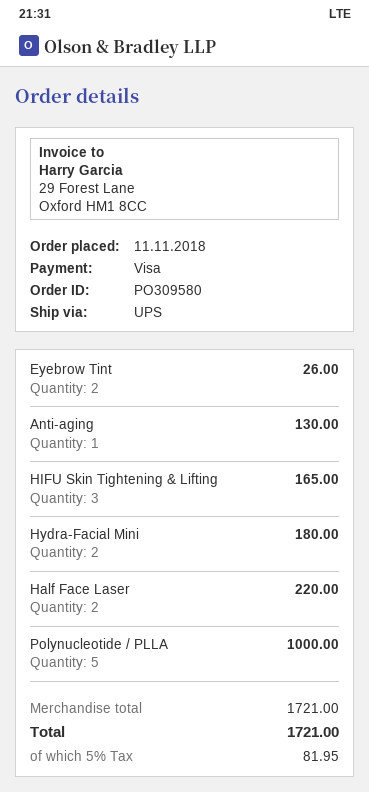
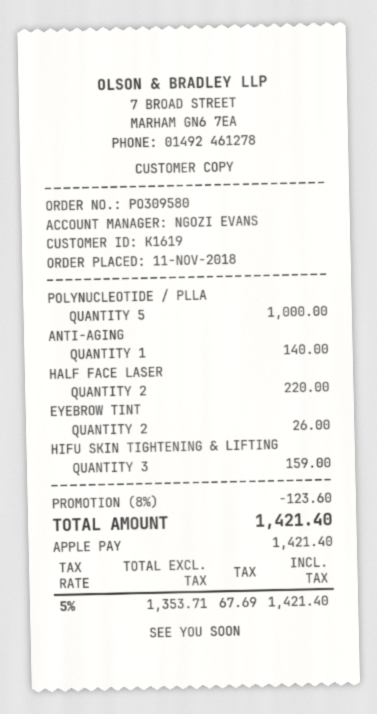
payment method: Visa -> Apple Pay
Anti-aging: 1 for 130.00 -> 1 for 140.00
HIFU Skin Tightening & Lifting: 3 for 165.00 -> 3 for 159.00
Hydra-Facial Mini: 2 for 180.00 -> none
discount: none -> 8% = 123.60
tax: 5% = 81.95 -> 5% = 67.69
total: 1721.00 -> 1421.40

